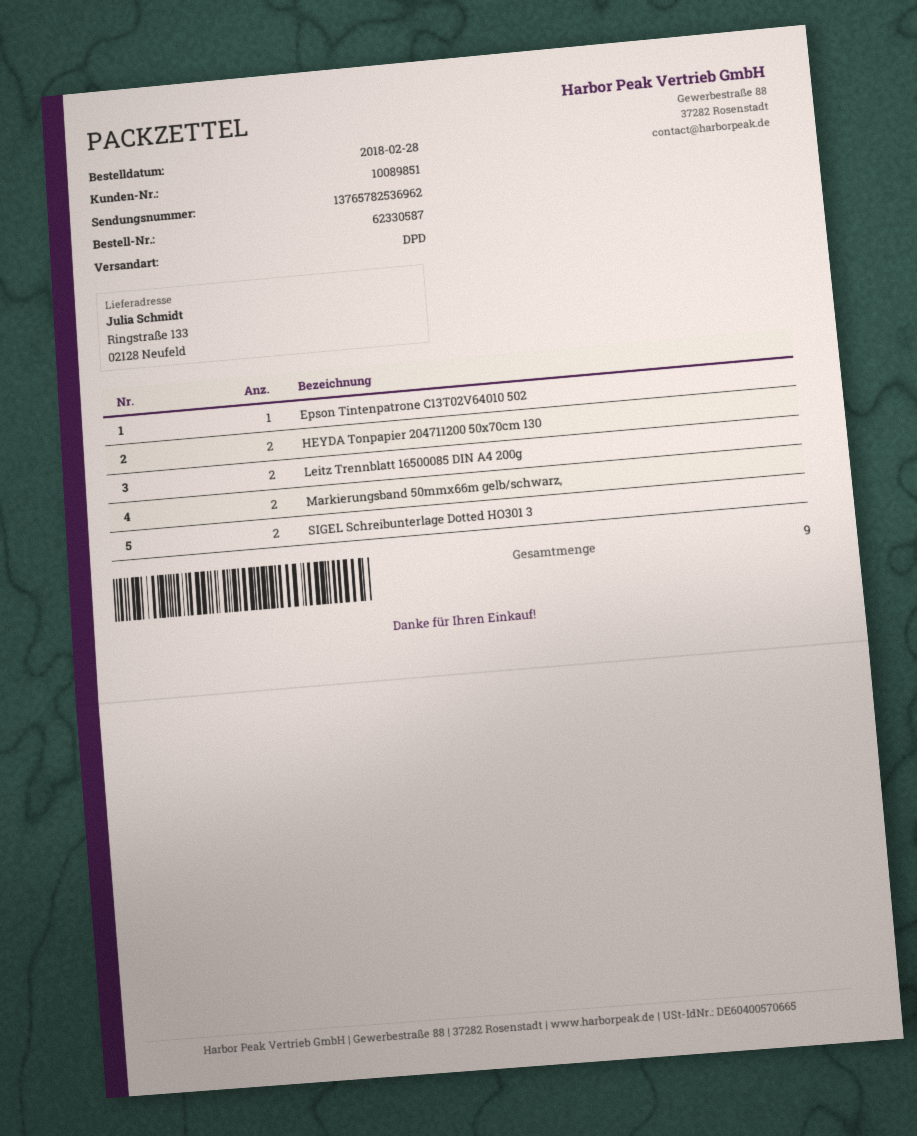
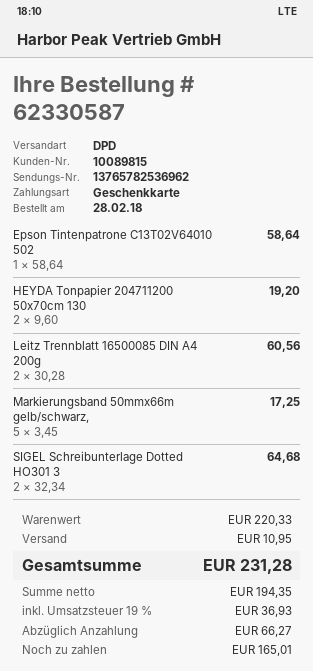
customer number: 10089851 -> 10089815
Markierungsband 50mmx66m gelb/schwarz,: 2 -> 5

